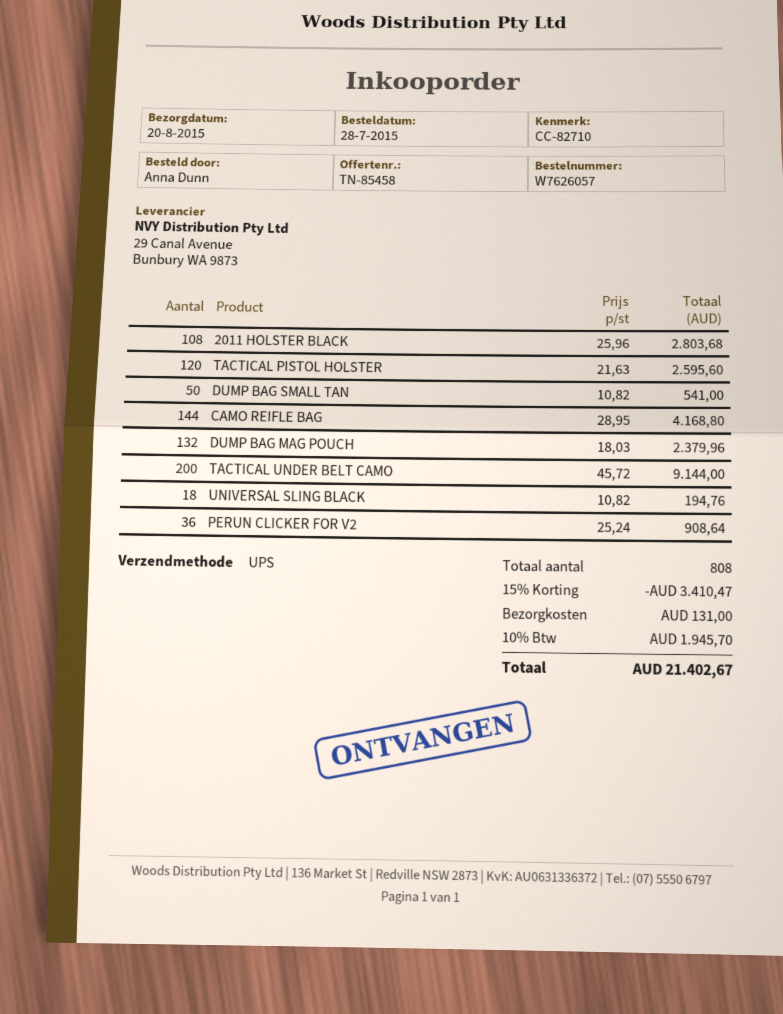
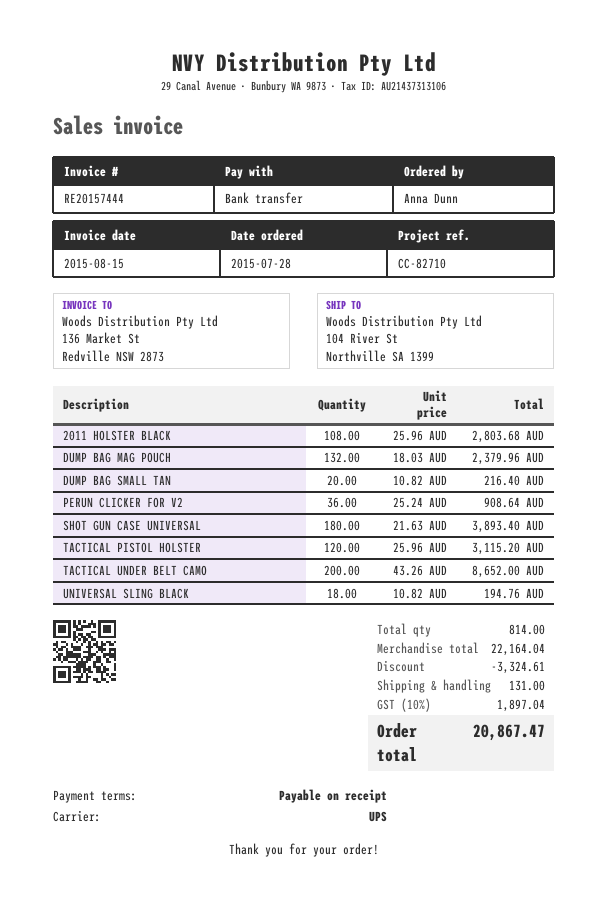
TACTICAL PISTOL HOLSTER: 120 x 21.63 = 2595.60 -> 120 x 25.96 = 3115.20
DUMP BAG SMALL TAN: 50 x 10.82 = 541.00 -> 20 x 10.82 = 216.40
CAMO REIFLE BAG: 144 x 28.95 = 4168.80 -> none
TACTICAL UNDER BELT CAMO: 200 x 45.72 = 9144.00 -> 200 x 43.26 = 8652.00
SHOT GUN CASE UNIVERSAL: none -> 180 x 21.63 = 3893.40
total quantity: 808 -> 814
discount: 3410.47 -> 3324.61
tax: 10% = 1945.70 -> 10% = 1897.04
total: 21402.67 -> 20867.47

